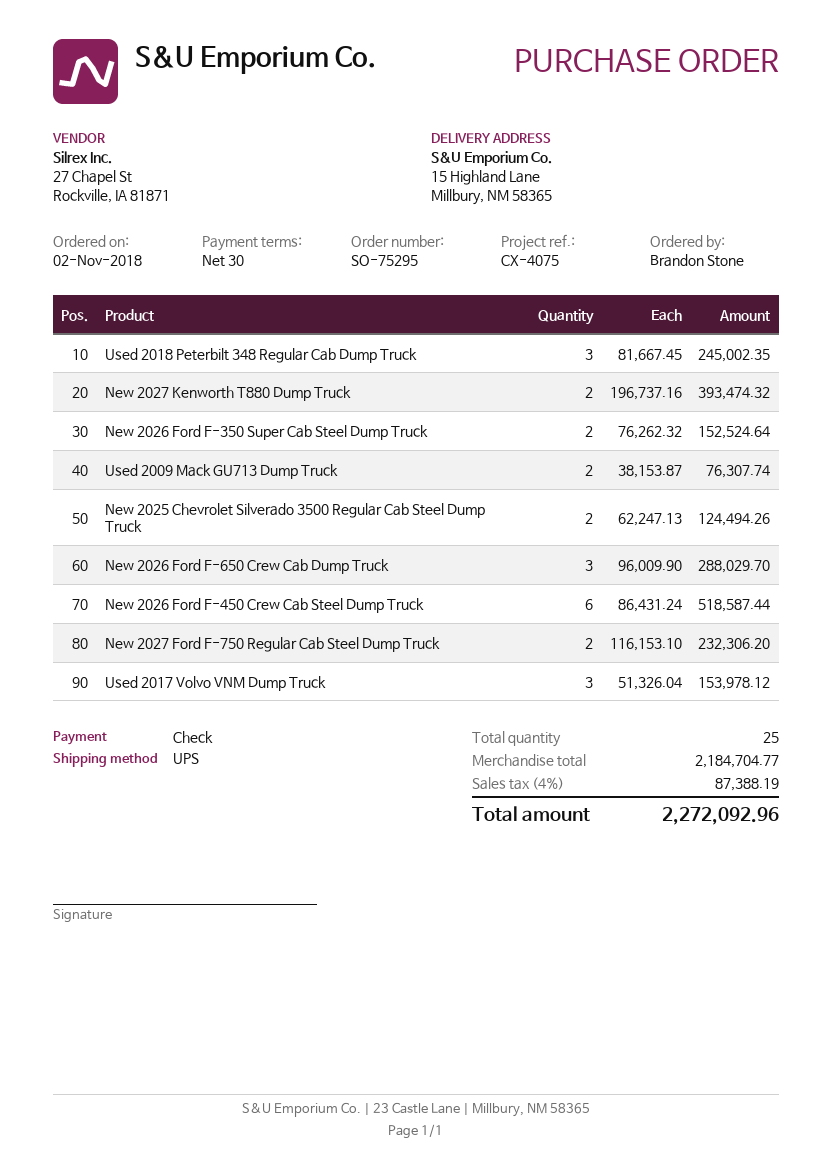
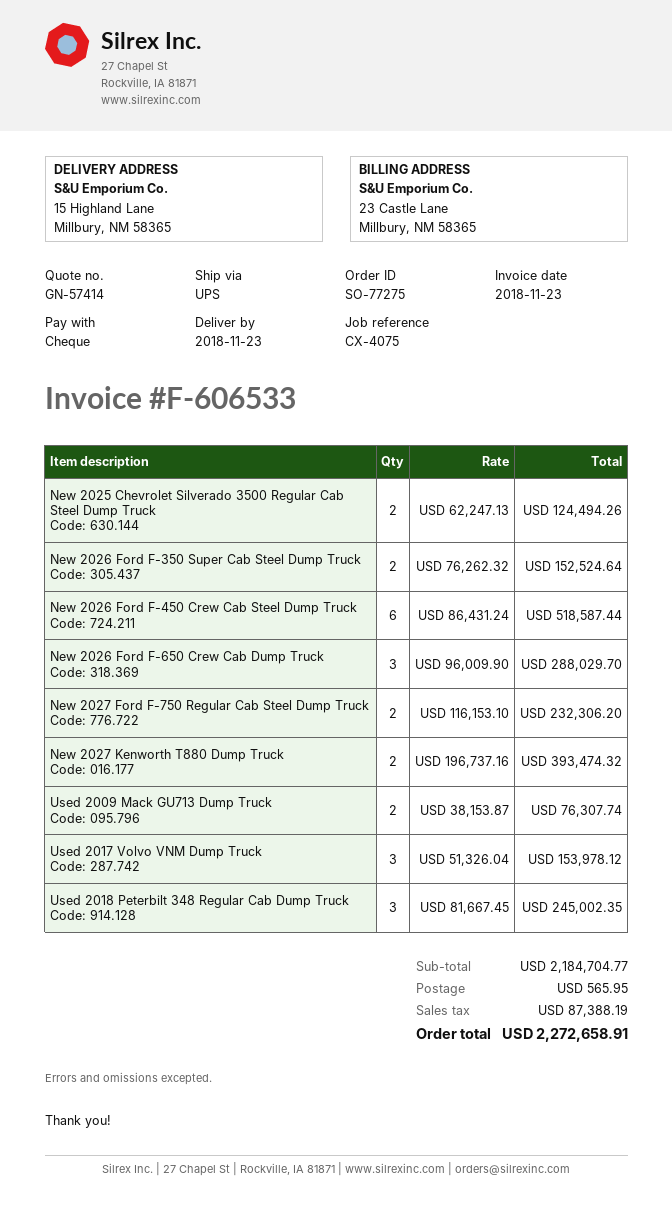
order number: SO-75295 -> SO-77275
shipping: none -> 565.95
total: 2272092.96 -> 2272658.91

